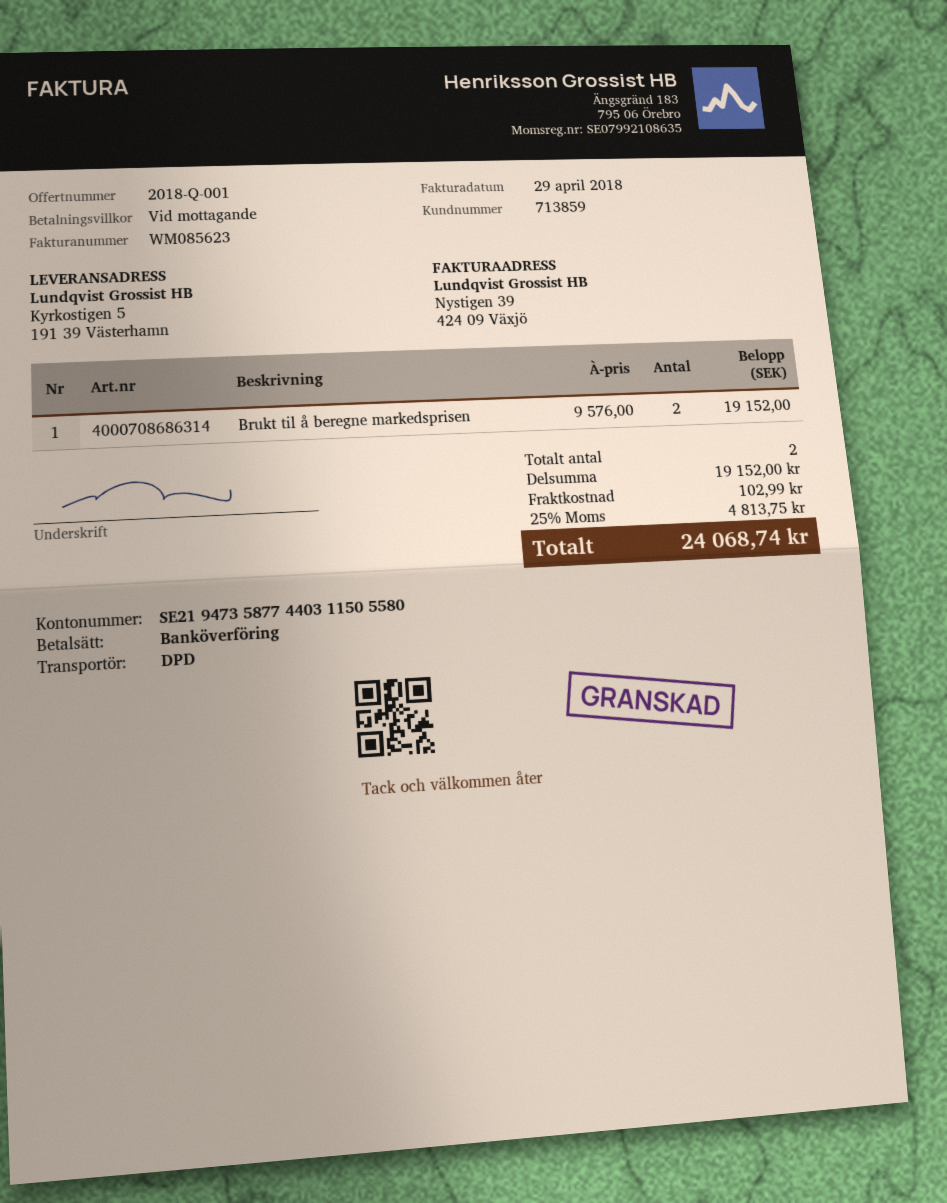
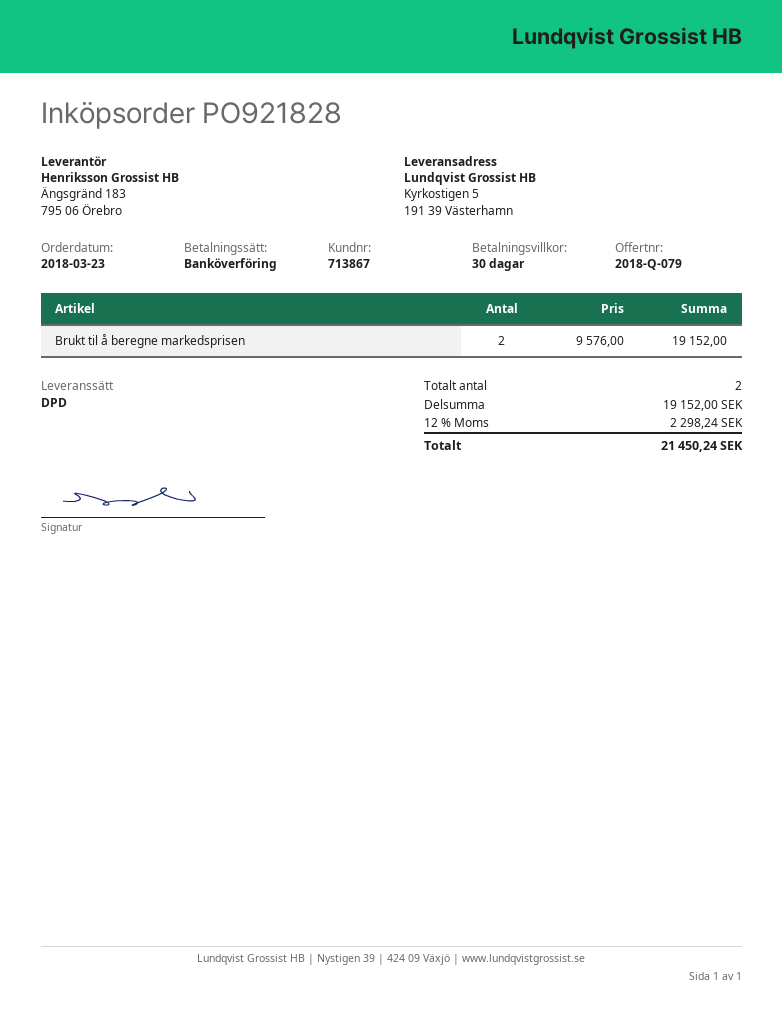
quote number: 2018-Q-001 -> 2018-Q-079
payment terms: on receipt -> 30 days
customer number: 713859 -> 713867
shipping: 102.99 -> none
tax: 25% = 4813.75 -> 12% = 2298.24
total: 24068.74 -> 21450.24

